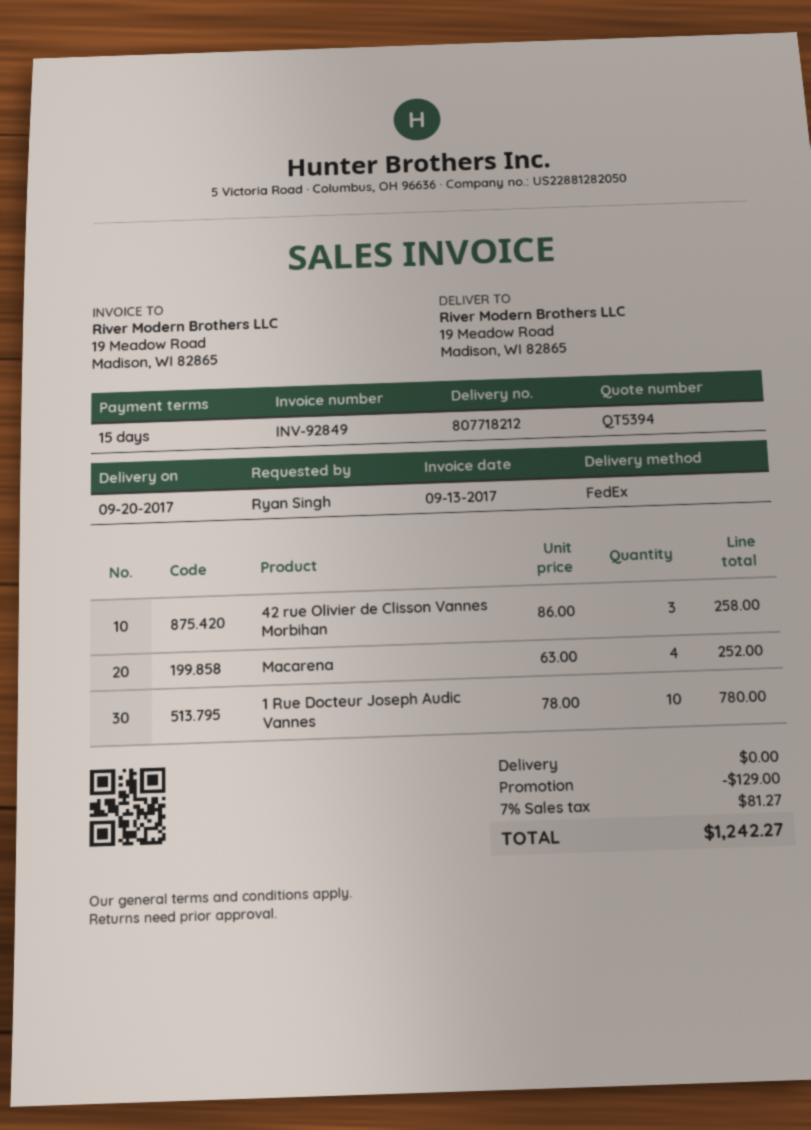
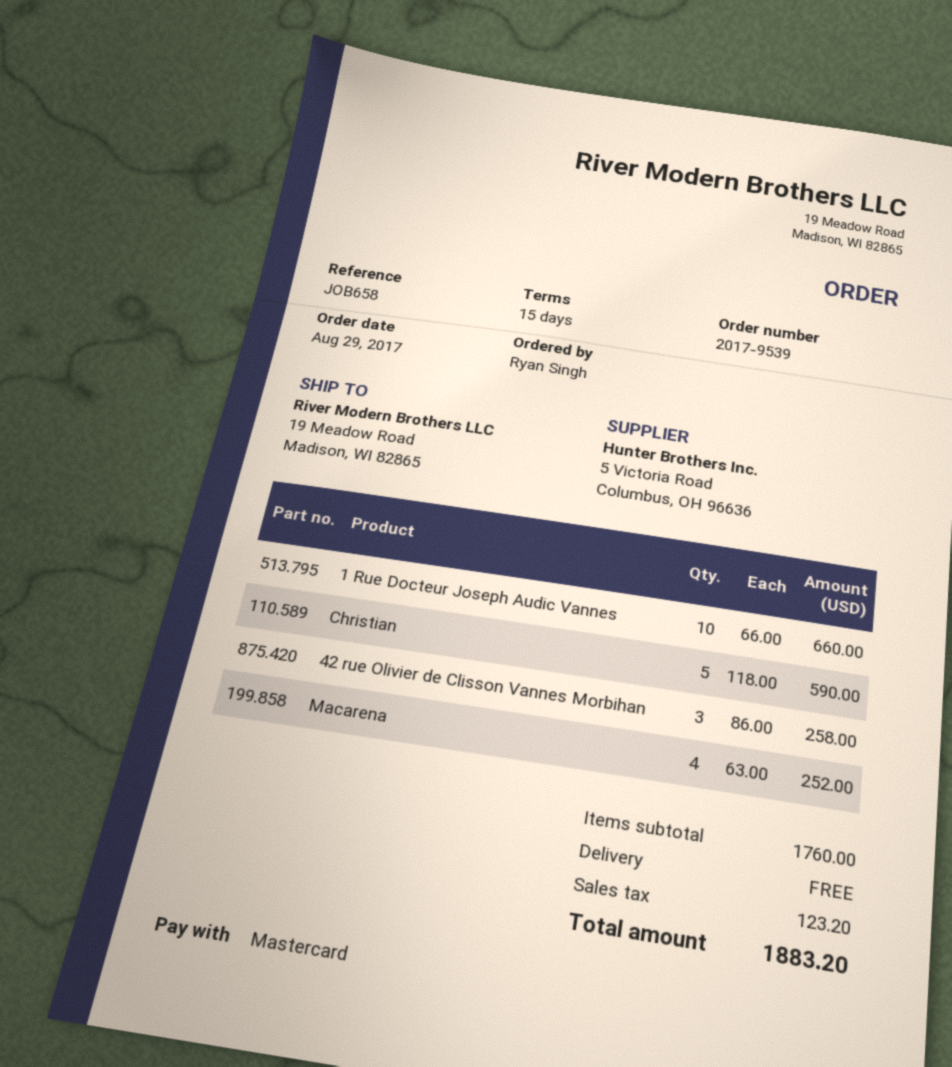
1 Rue Docteur Joseph Audic Vannes: 10 x 78.00 = 780.00 -> 10 x 66.00 = 660.00
Christian: none -> 5 x 118.00 = 590.00
discount: 129.00 -> none
tax: 81.27 -> 123.20
total: 1242.27 -> 1883.20

